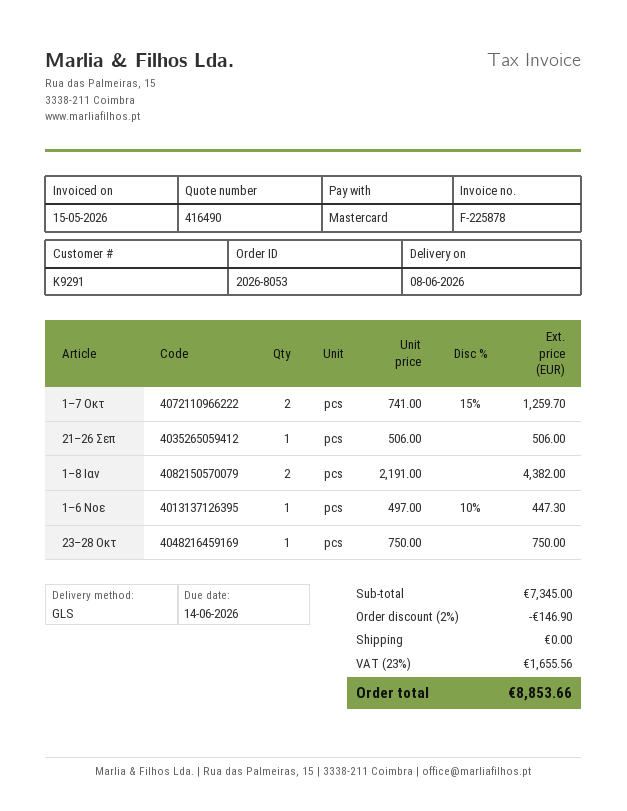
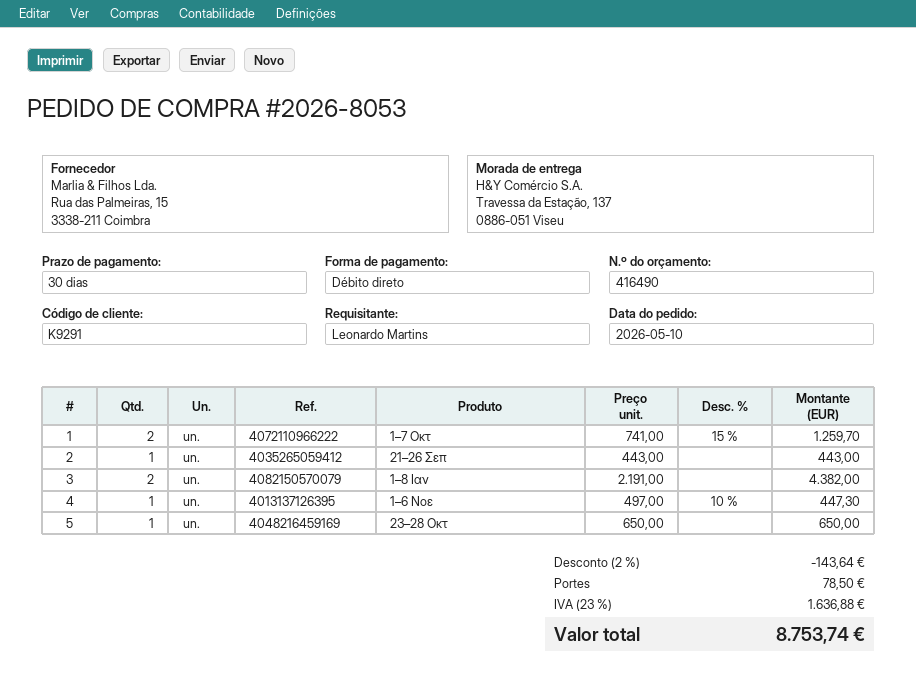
payment method: Mastercard -> direct debit
21–26 Σεπ: 1 x 506.00 = 506.00 -> 1 x 443.00 = 443.00
23–28 Οκτ: 1 x 750.00 = 750.00 -> 1 x 650.00 = 650.00
discount: 2% = 146.90 -> 2% = 143.64
shipping: 0.00 -> 78.50
tax: 23% = 1655.56 -> 23% = 1636.88
total: 8853.66 -> 8753.74

